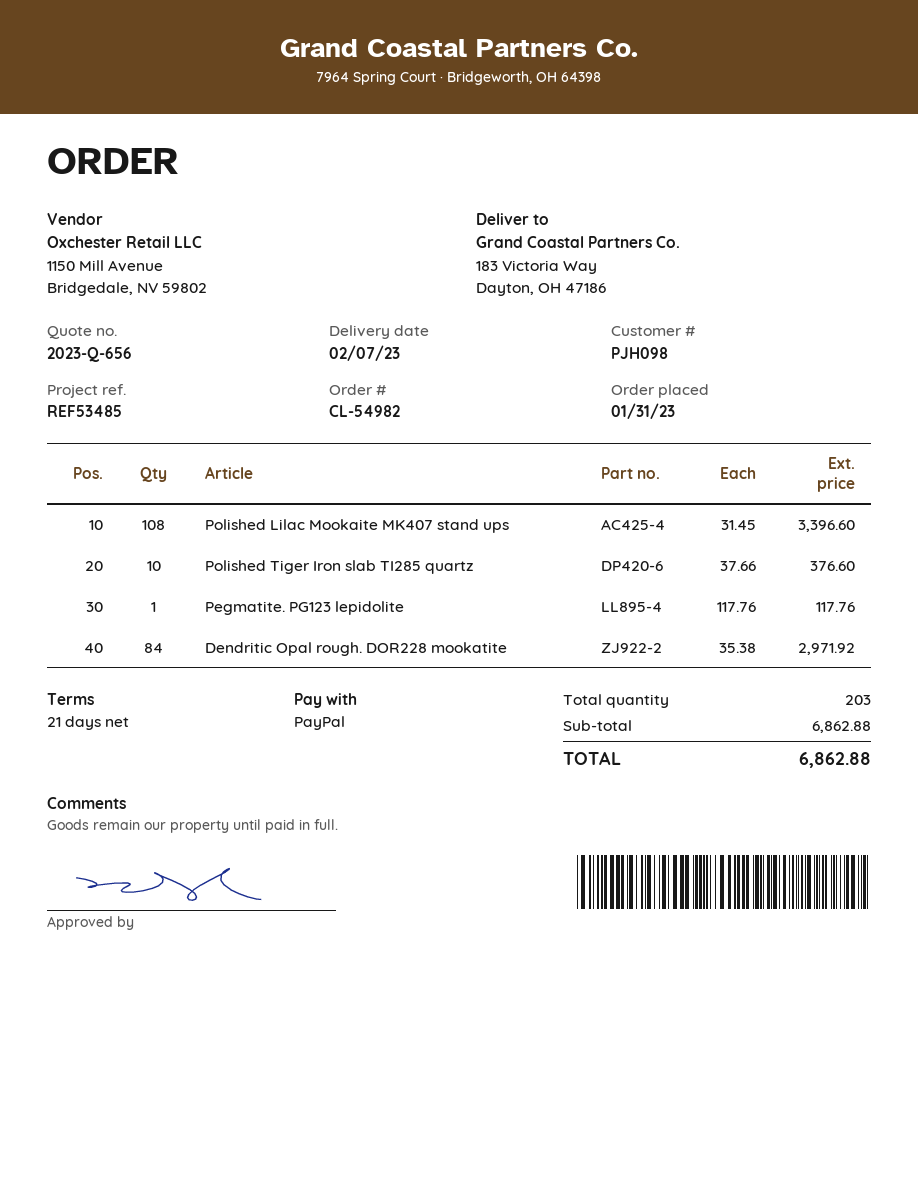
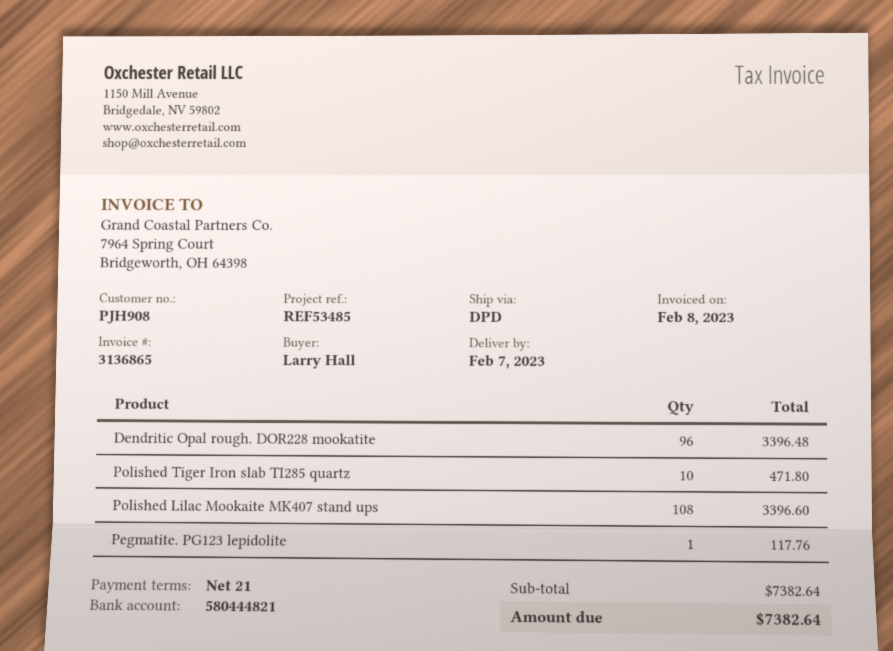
customer number: PJH098 -> PJH908
Polished Tiger Iron slab TI285 quartz: 10 for 376.60 -> 10 for 471.80
Dendritic Opal rough. DOR228 mookatite: 84 for 2971.92 -> 96 for 3396.48
subtotal: 6862.88 -> 7382.64
total: 6862.88 -> 7382.64

